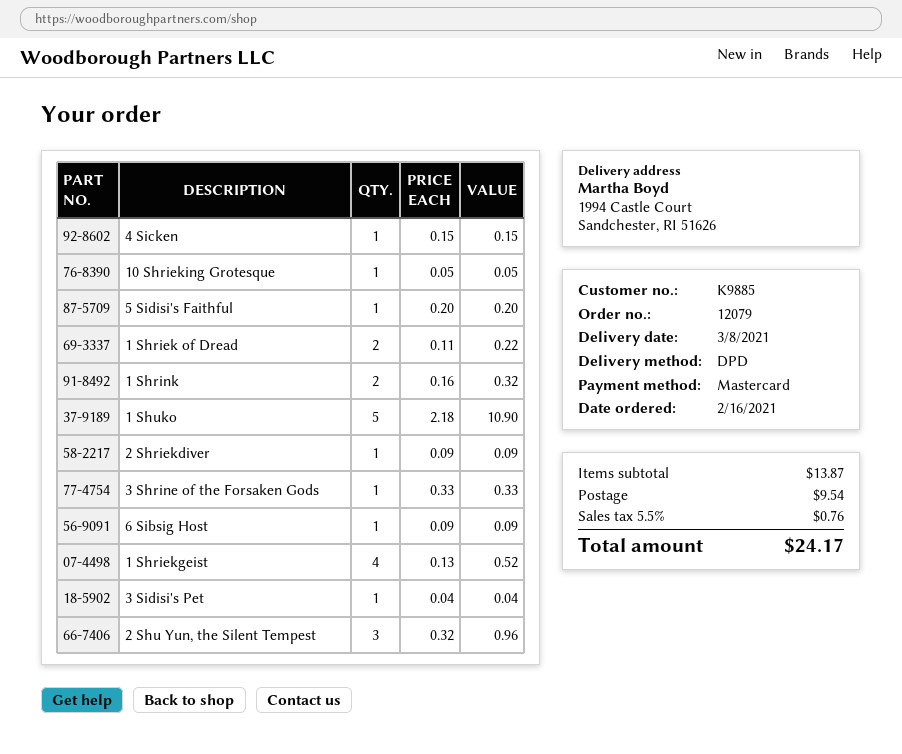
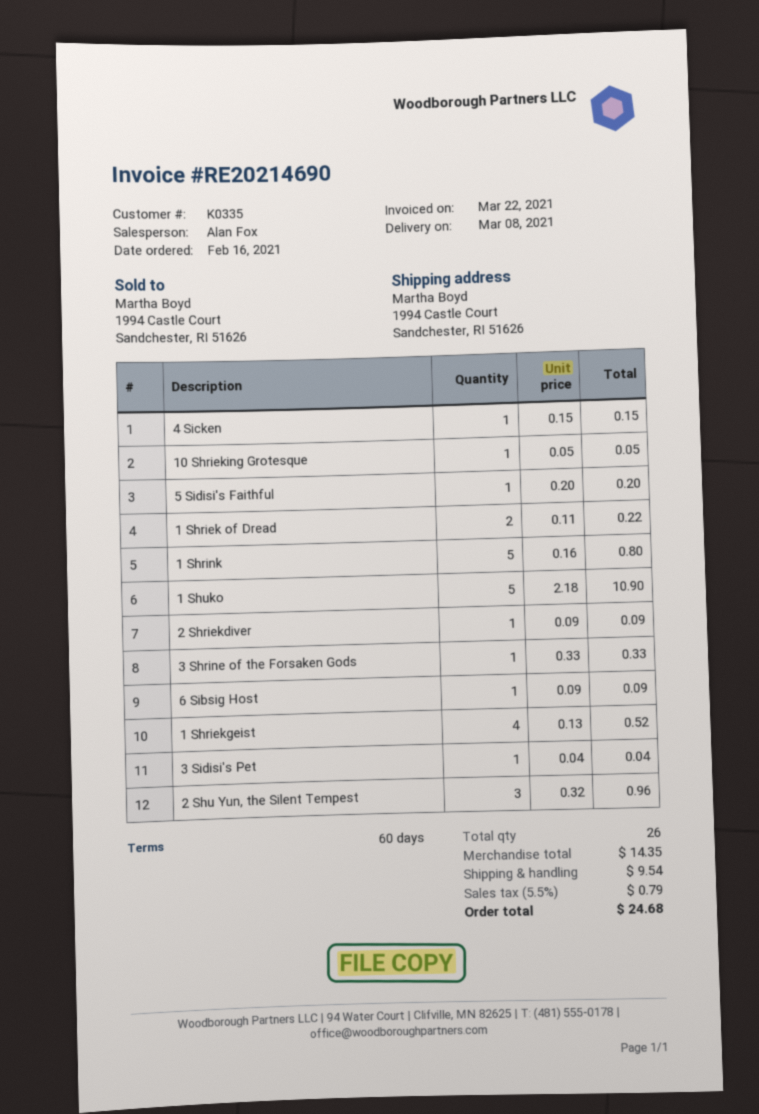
customer number: K9885 -> K0335
1 Shrink: 2 x 0.16 = 0.32 -> 5 x 0.16 = 0.80
subtotal: 13.87 -> 14.35
tax: 5.5% = 0.76 -> 5.5% = 0.79
total: 24.17 -> 24.68

